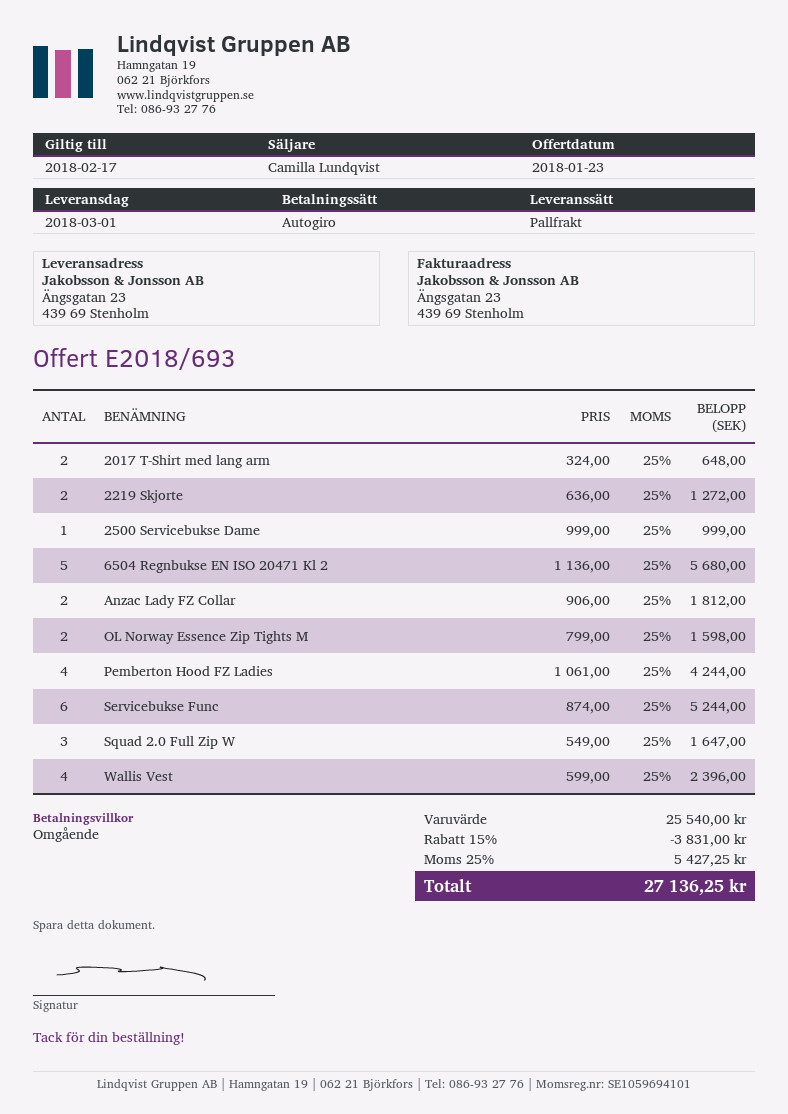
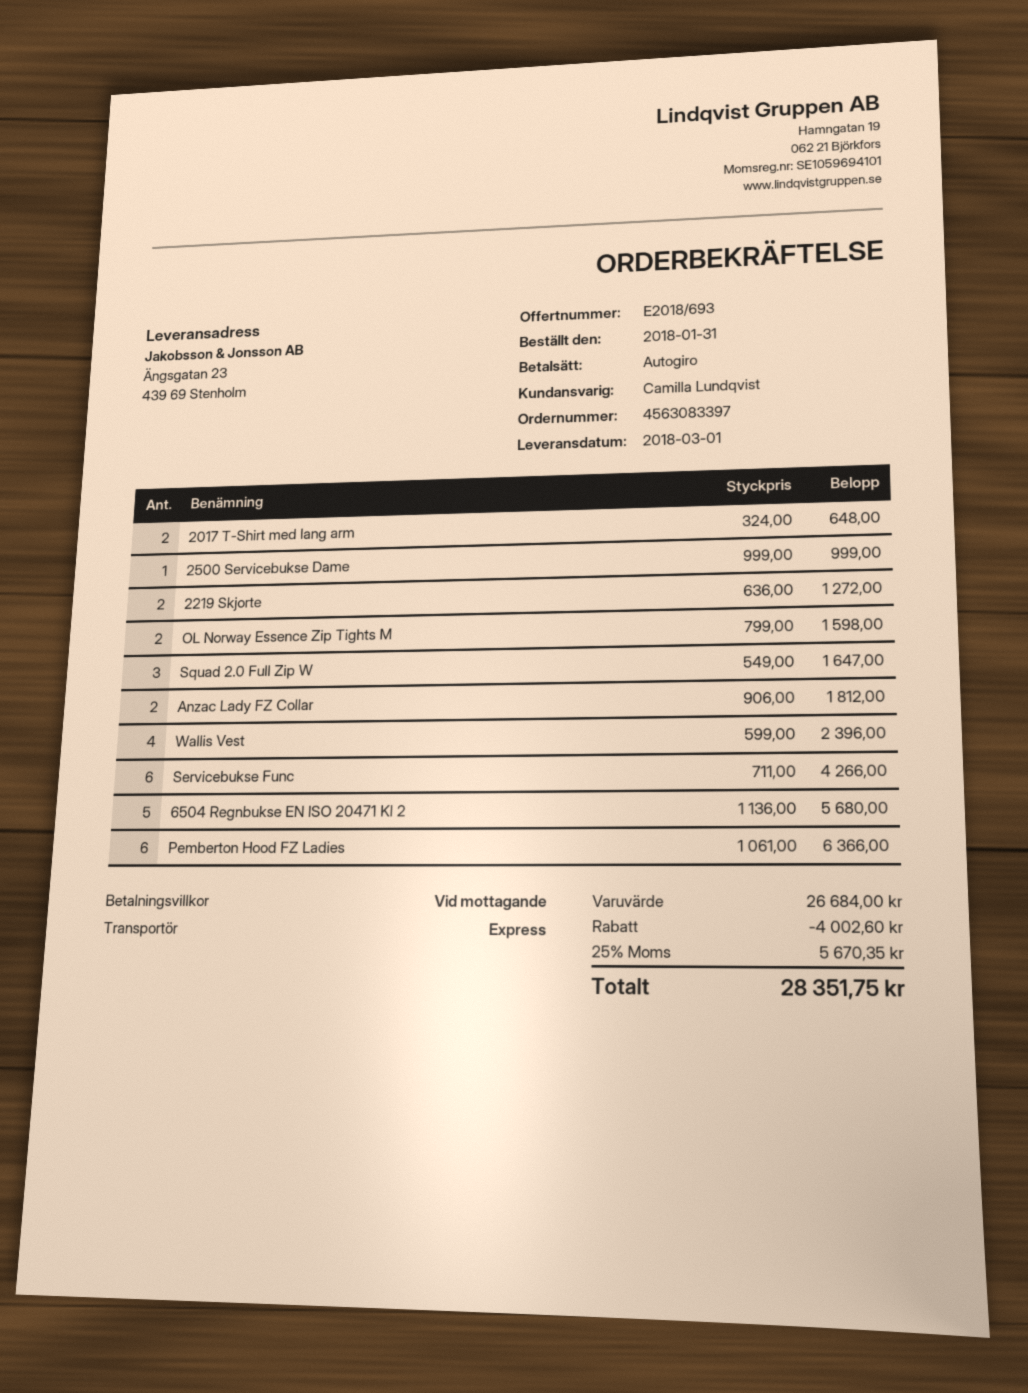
shipping method: pallet freight -> express
Pemberton Hood FZ Ladies: 4 x 1061.00 = 4244.00 -> 6 x 1061.00 = 6366.00
Servicebukse Func: 6 x 874.00 = 5244.00 -> 6 x 711.00 = 4266.00
subtotal: 25540.00 -> 26684.00
discount: 3831.00 -> 4002.60
tax: 25% = 5427.25 -> 25% = 5670.35
total: 27136.25 -> 28351.75

